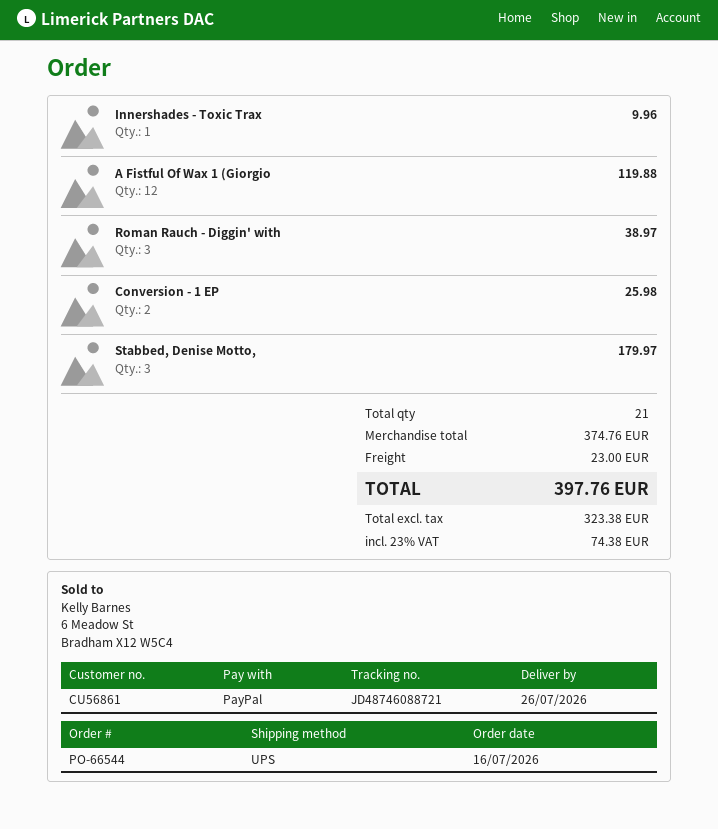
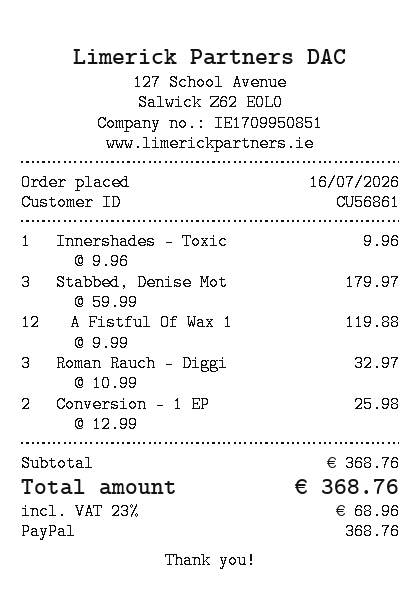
Roman Rauch - Diggin' with: 3 for 38.97 -> 3 for 32.97
subtotal: 374.76 -> 368.76
shipping: 23.00 -> none
tax: 23% = 74.38 -> 23% = 68.96
total: 397.76 -> 368.76

